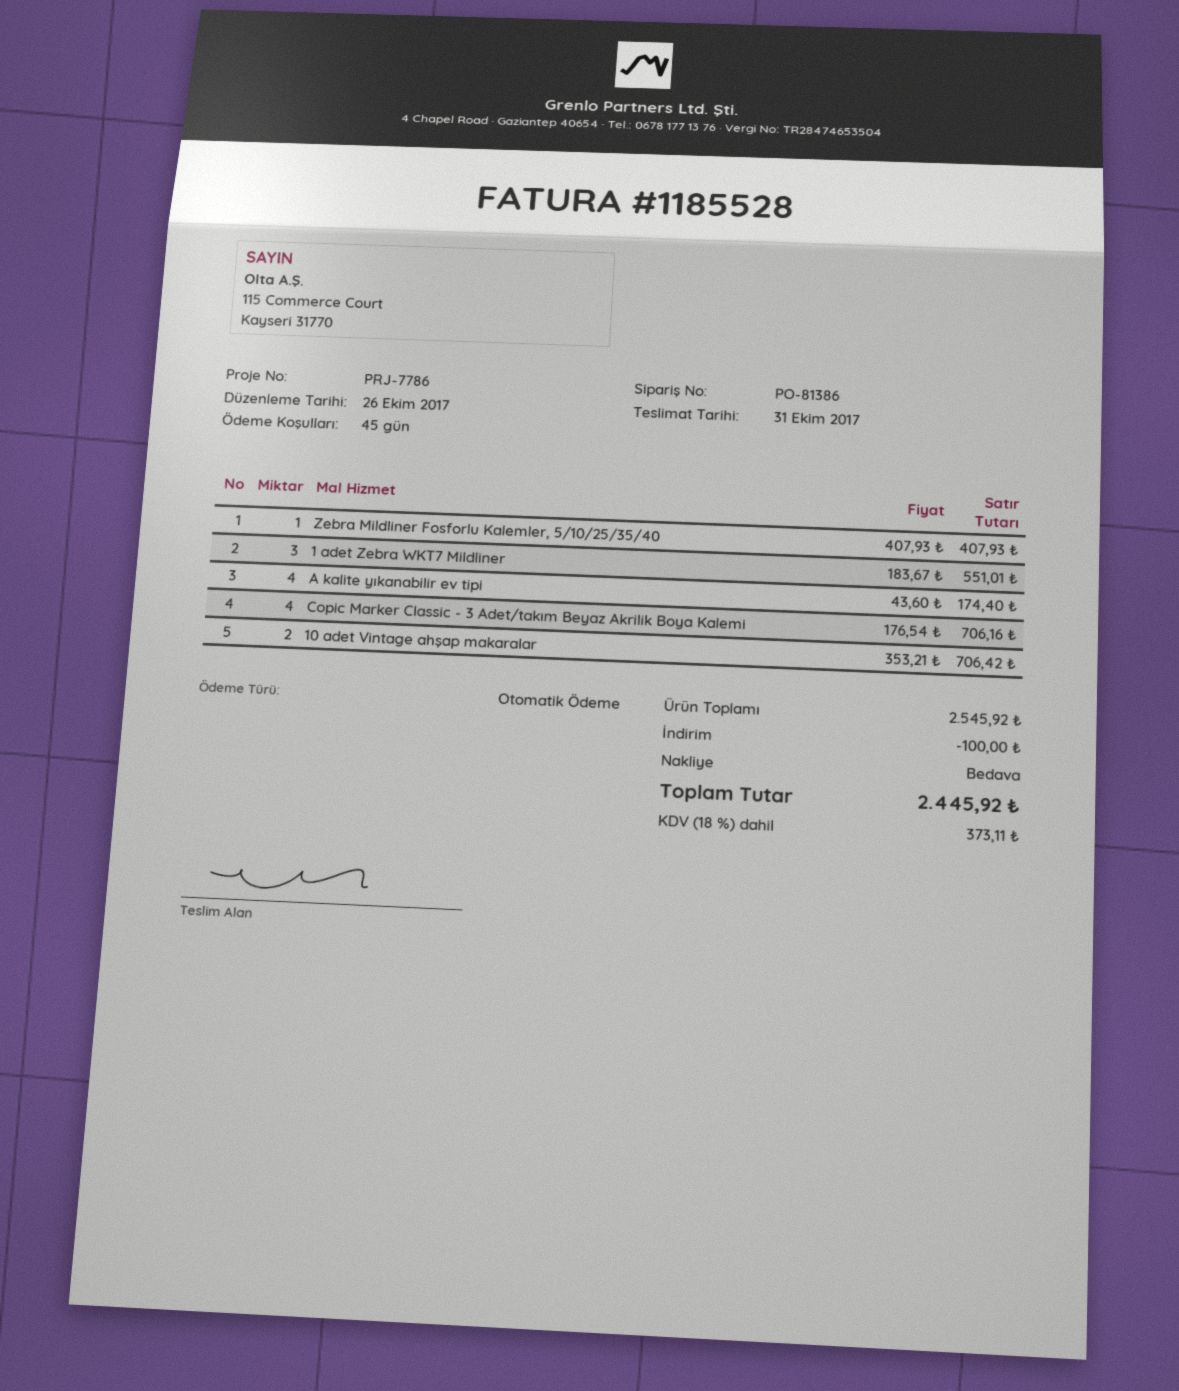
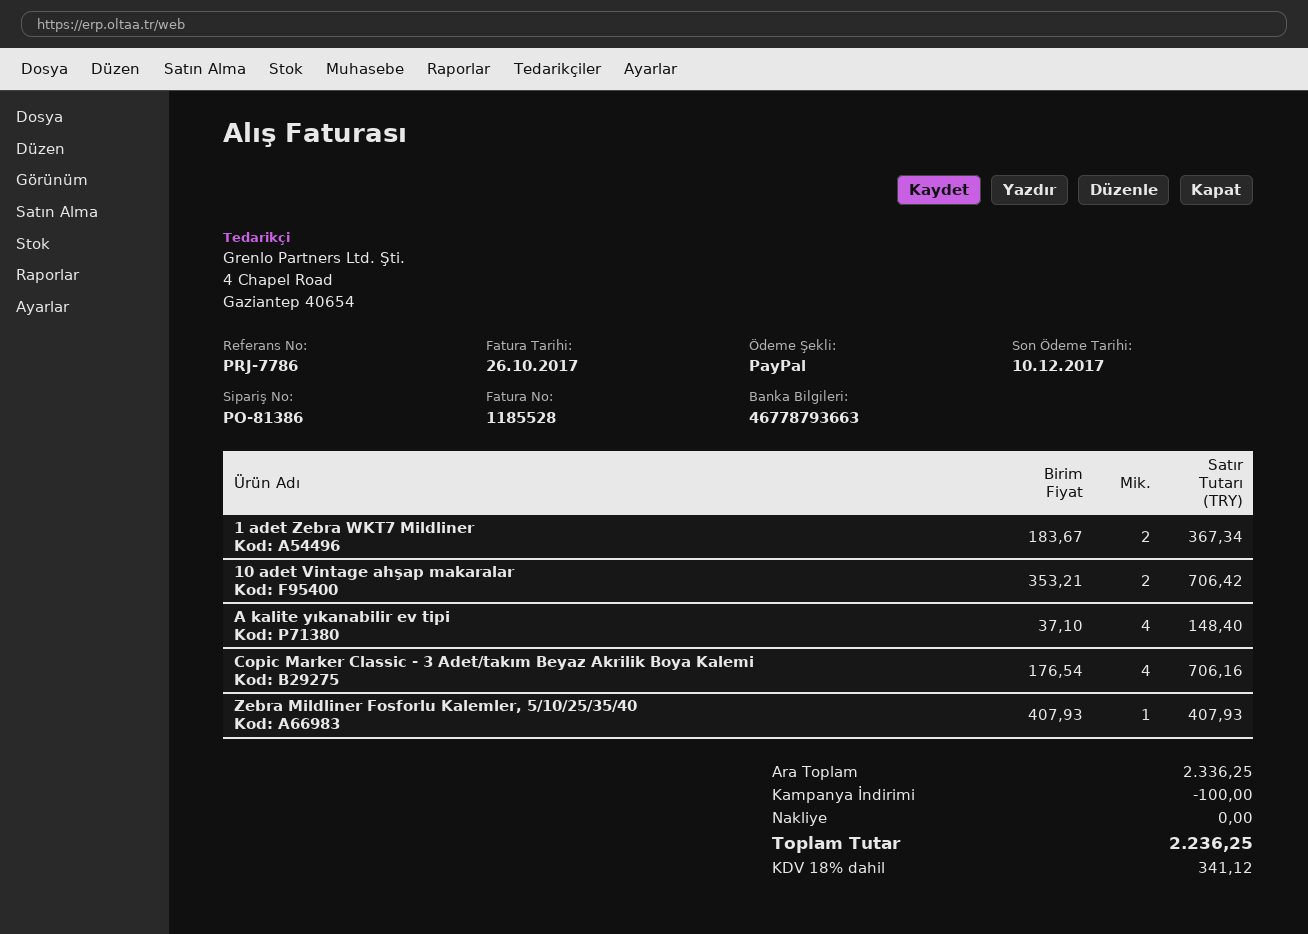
payment method: direct debit -> PayPal
1 adet Zebra WKT7 Mildliner: 3 x 183.67 = 551.01 -> 2 x 183.67 = 367.34
A kalite yıkanabilir ev tipi: 4 x 43.60 = 174.40 -> 4 x 37.10 = 148.40
subtotal: 2545.92 -> 2336.25
tax: 18% = 373.11 -> 18% = 341.12
total: 2445.92 -> 2236.25

